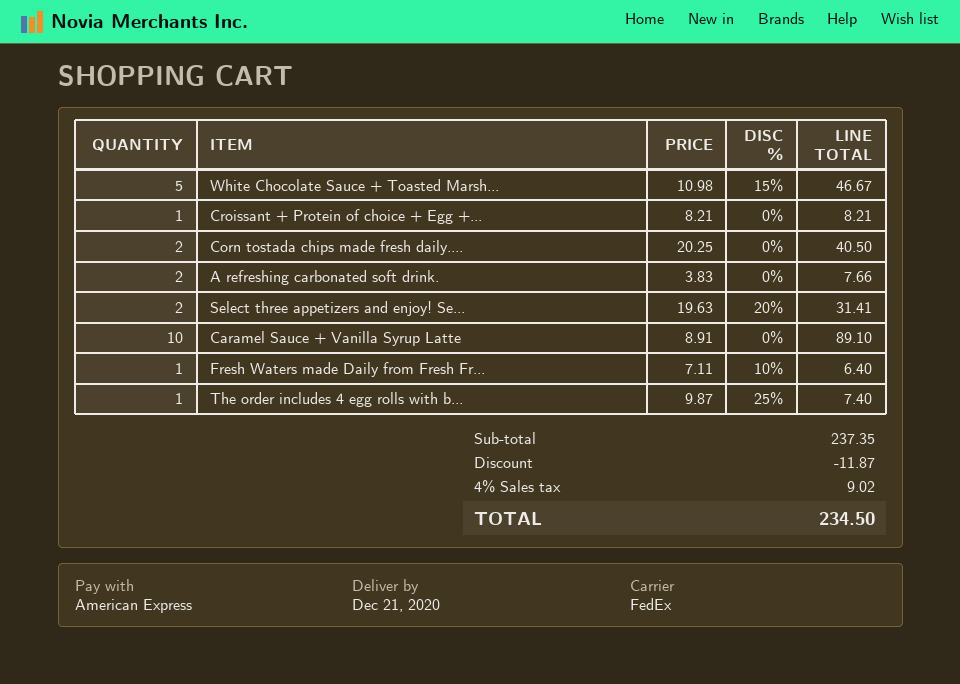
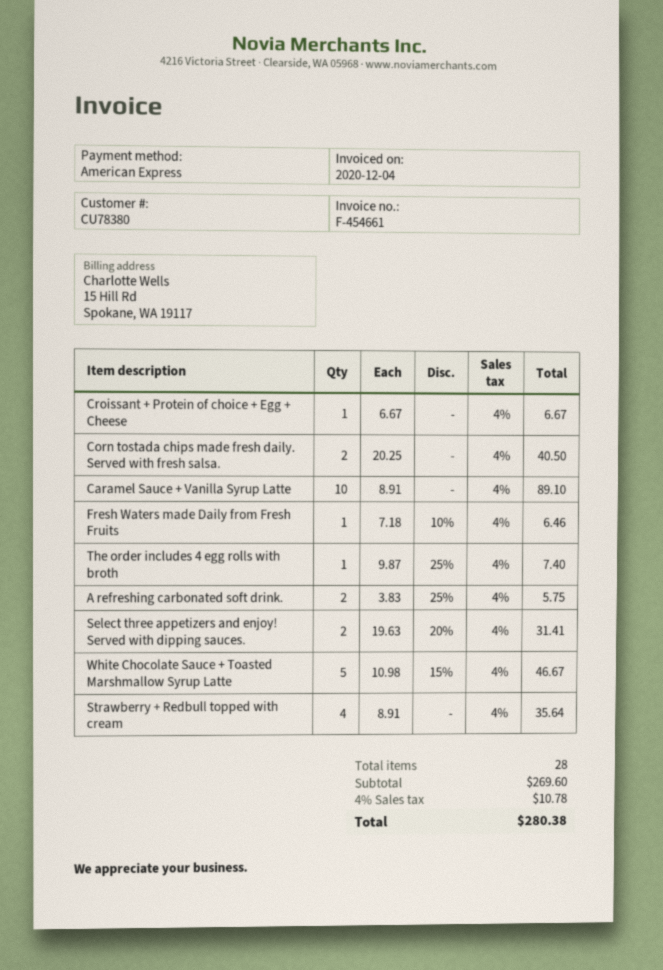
Croissant + Protein of choice + Egg +...: 1 x 8.21 = 8.21 -> 1 x 6.67 = 6.67
A refreshing carbonated soft drink.: 2 x 3.83 = 7.66 -> 2 x 3.83 - 25% = 5.75
Fresh Waters made Daily from Fresh Fr...: 1 x 7.11 - 10% = 6.40 -> 1 x 7.18 - 10% = 6.46
Strawberry + Redbull topped with cream: none -> 4 x 8.91 = 35.64
subtotal: 237.35 -> 269.60
discount: 11.87 -> none
tax: 4% = 9.02 -> 4% = 10.78
total: 234.50 -> 280.38

